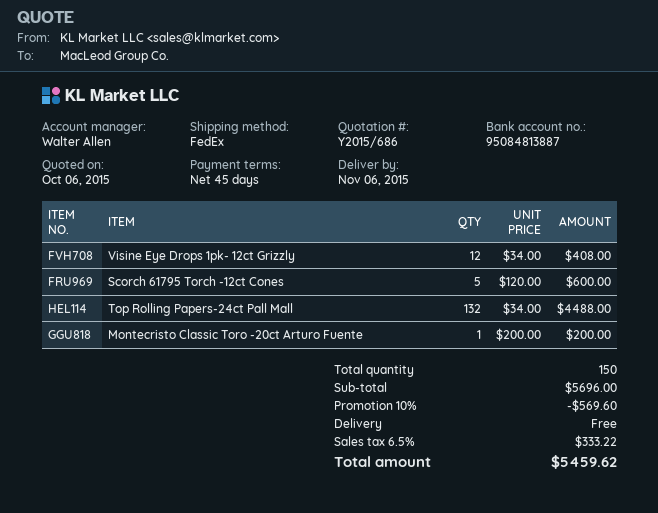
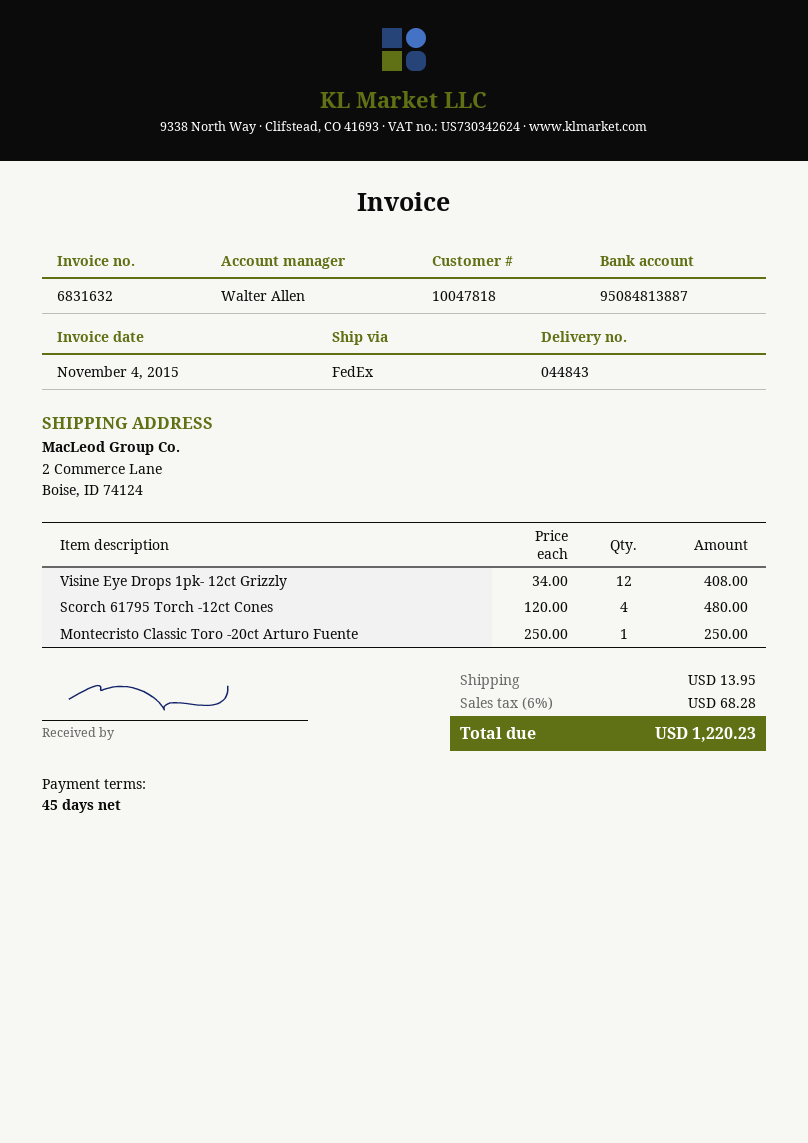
Scorch 61795 Torch -12ct Cones: 5 x 120.00 = 600.00 -> 4 x 120.00 = 480.00
Top Rolling Papers-24ct Pall Mall: 132 x 34.00 = 4488.00 -> none
Montecristo Classic Toro -20ct Arturo Fuente: 1 x 200.00 = 200.00 -> 1 x 250.00 = 250.00
discount: 10% = 569.60 -> none
shipping: 0.00 -> 13.95
tax: 6.5% = 333.22 -> 6% = 68.28
total: 5459.62 -> 1220.23

